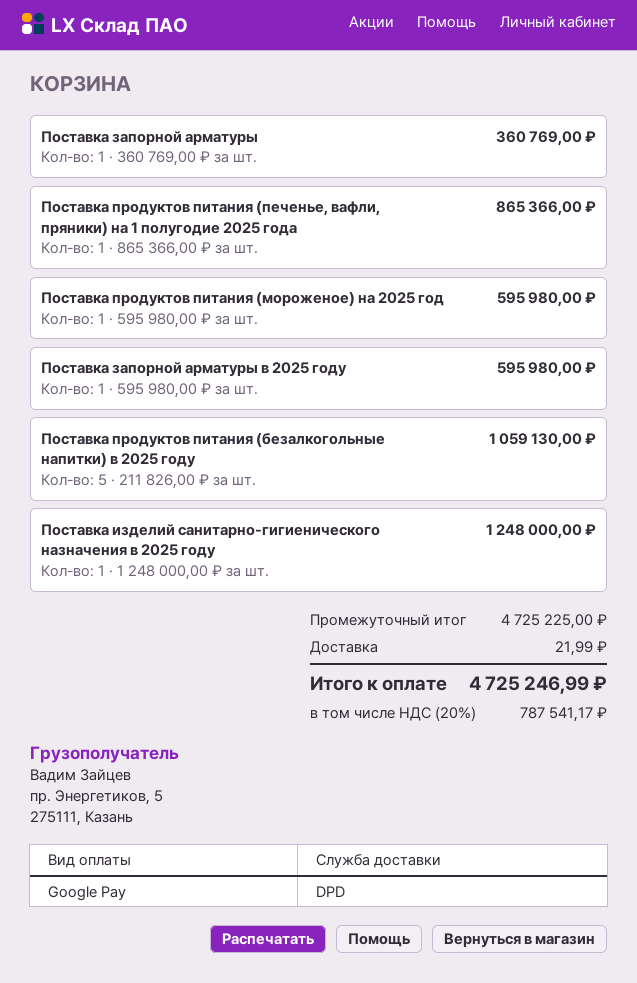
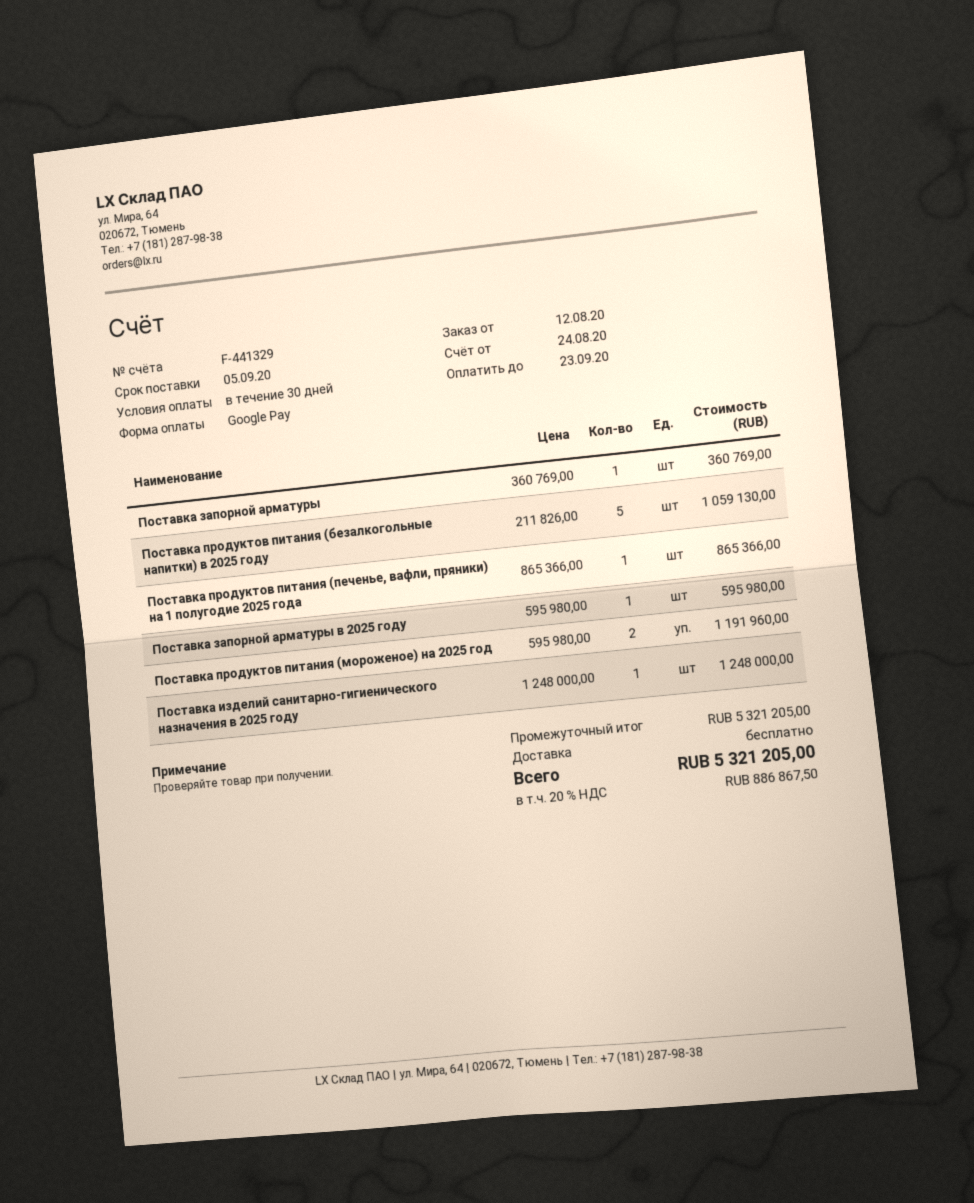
Поставка продуктов питания (мороженое) на 2025 год: 1 x 595980.00 = 595980.00 -> 2 x 595980.00 = 1191960.00
subtotal: 4725225.00 -> 5321205.00
shipping: 21.99 -> 0.00
tax: 20% = 787541.17 -> 20% = 886867.50
total: 4725246.99 -> 5321205.00

